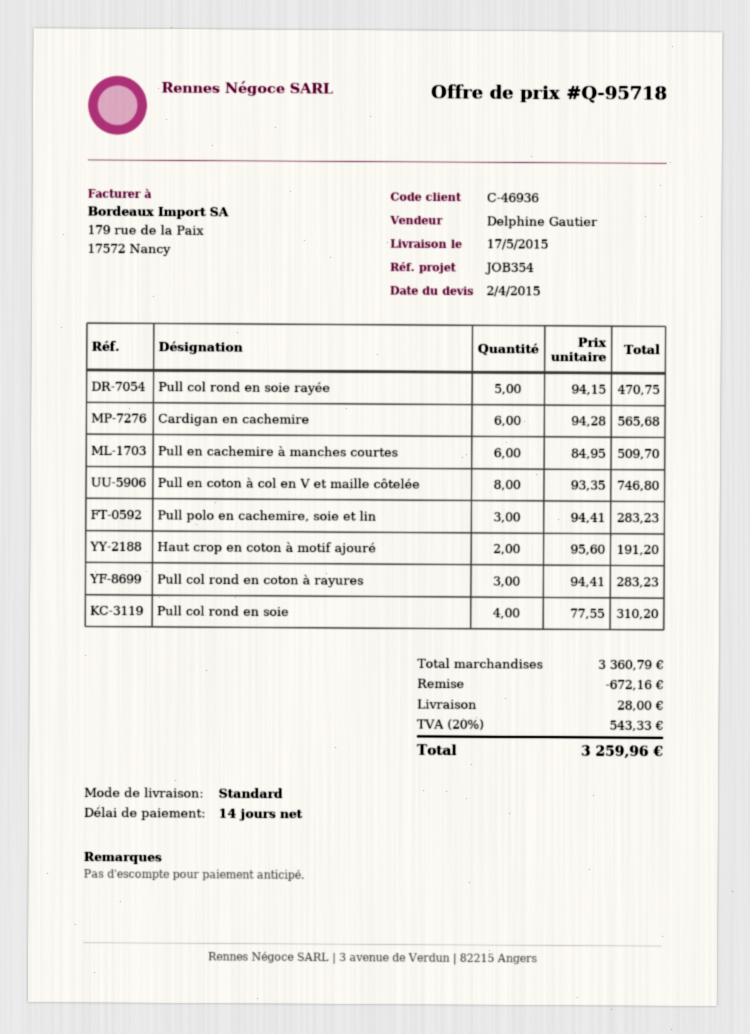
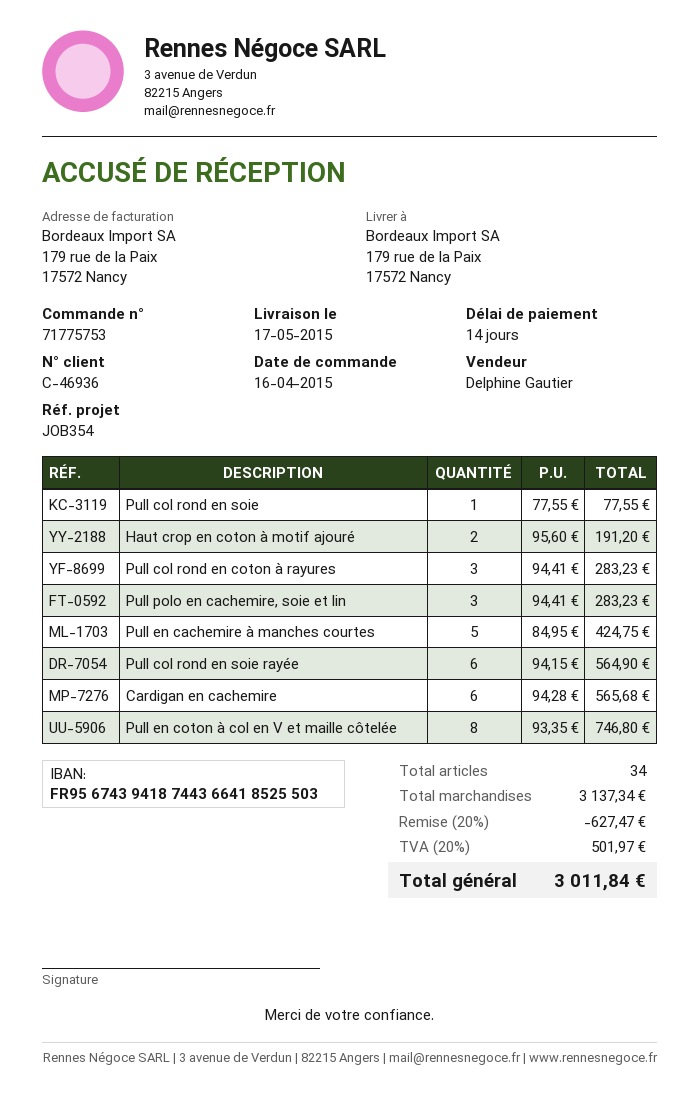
Pull col rond en soie rayée: 5 x 94.15 = 470.75 -> 6 x 94.15 = 564.90
Pull en cachemire à manches courtes: 6 x 84.95 = 509.70 -> 5 x 84.95 = 424.75
Pull col rond en soie: 4 x 77.55 = 310.20 -> 1 x 77.55 = 77.55
subtotal: 3360.79 -> 3137.34
discount: 672.16 -> 627.47
shipping: 28.00 -> none
tax: 20% = 543.33 -> 20% = 501.97
total: 3259.96 -> 3011.84

